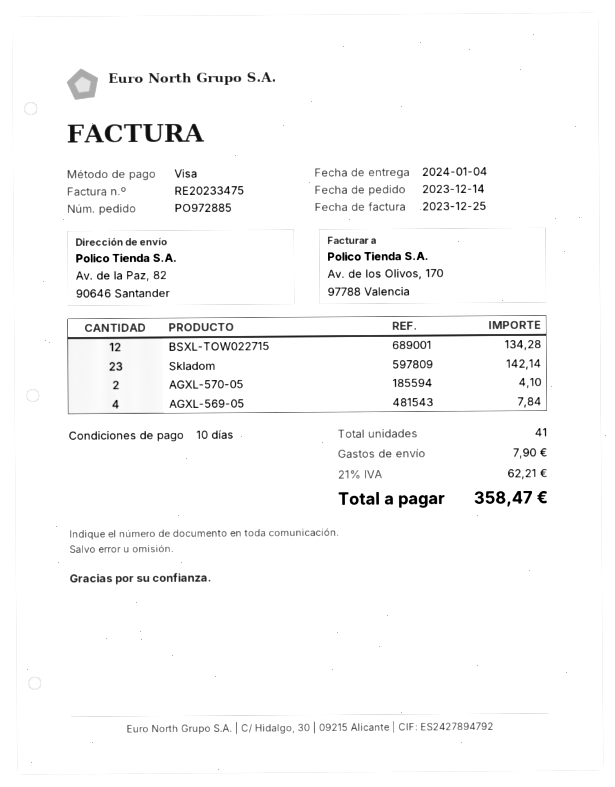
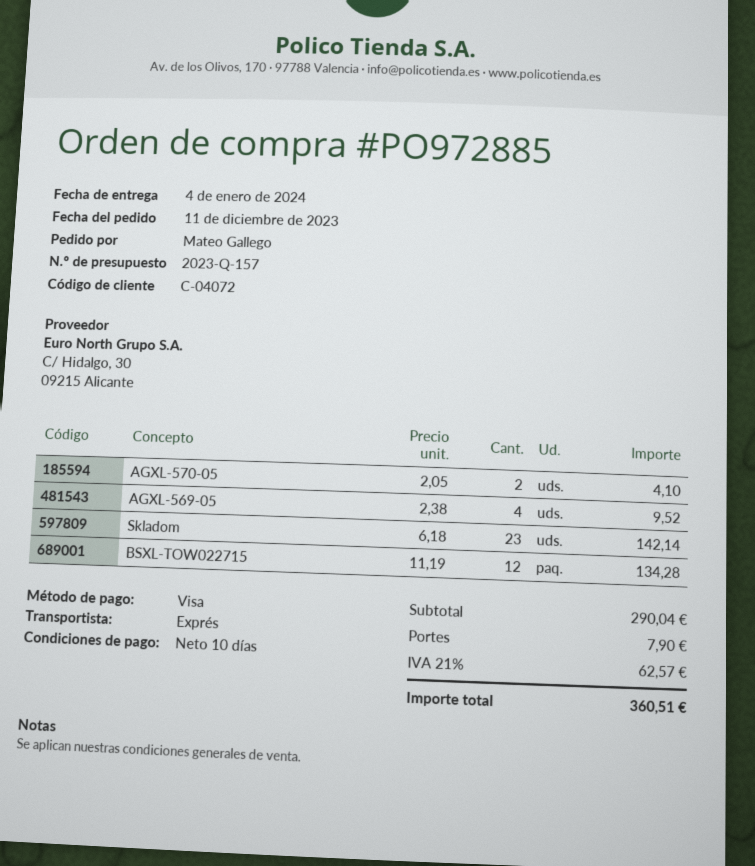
order date: 2023-12-14 -> 2023-12-11
AGXL-569-05: 4 for 7.84 -> 4 for 9.52
tax: 21% = 62.21 -> 21% = 62.57
total: 358.47 -> 360.51

